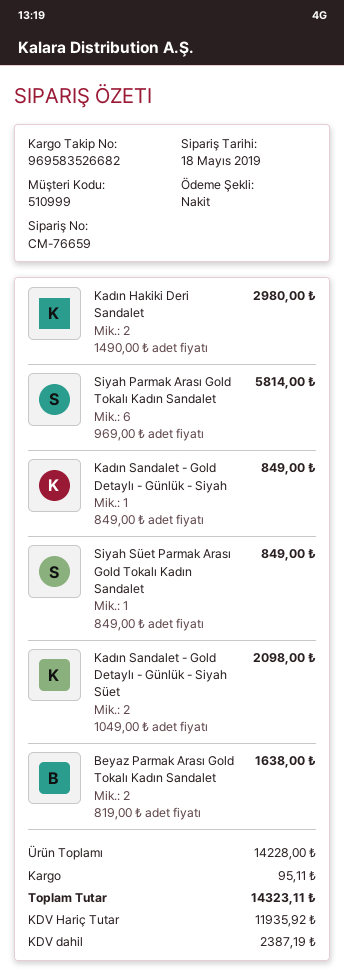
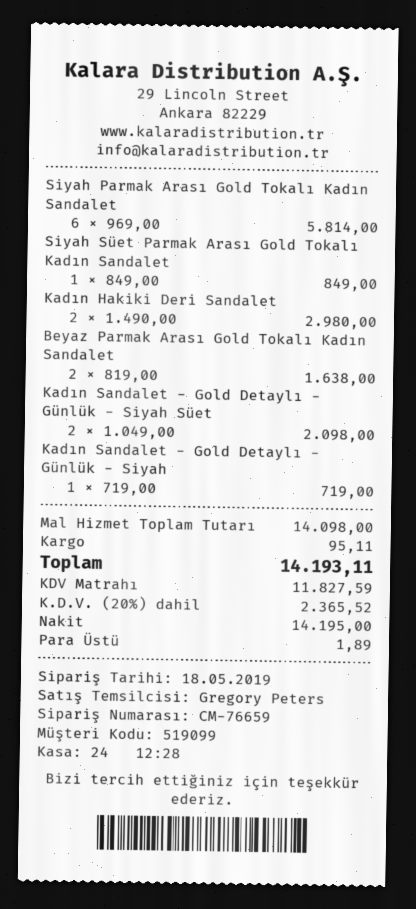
customer number: 510999 -> 519099
Kadın Sandalet - Gold Detaylı - Günlük - Siyah: 1 x 849.00 = 849.00 -> 1 x 719.00 = 719.00
subtotal: 14228.00 -> 14098.00
net: 11935.92 -> 11827.59
tax: 2387.19 -> 2365.52
total: 14323.11 -> 14193.11

